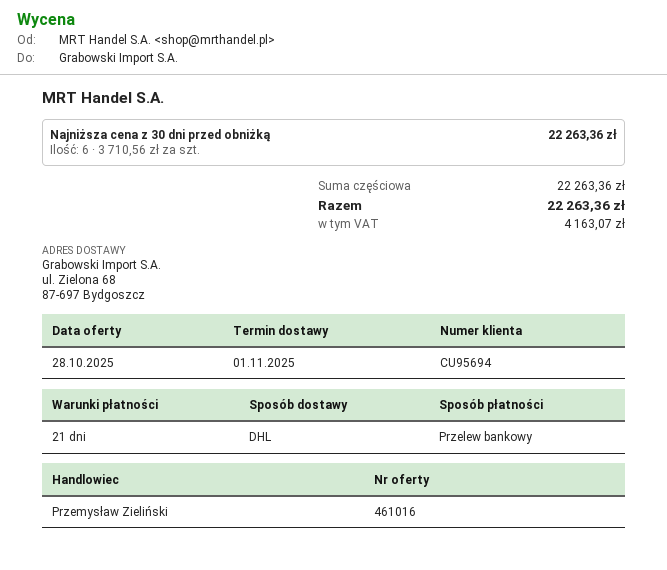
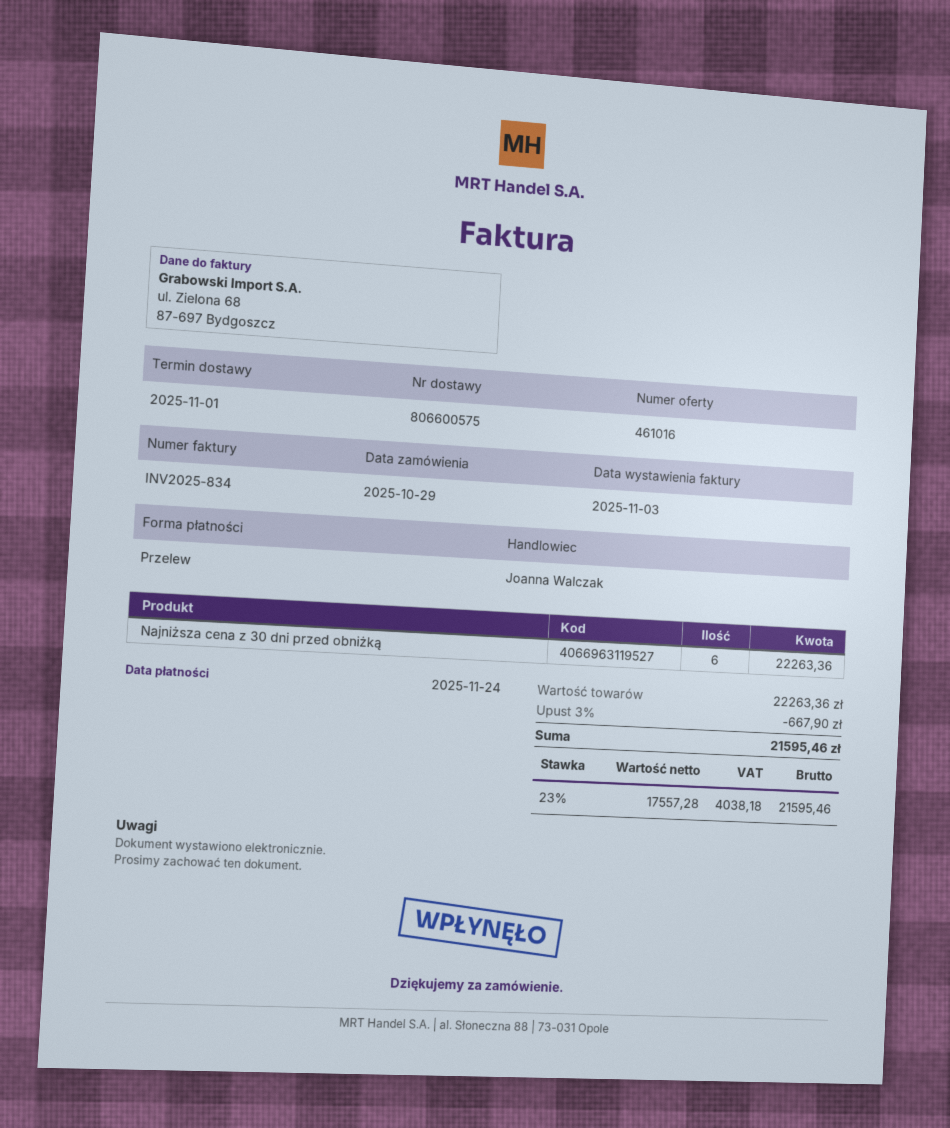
sales rep: Przemysław Zieliński -> Joanna Walczak
discount: none -> 3% = 667.90
tax: 4163.07 -> 4038.18
total: 22263.36 -> 21595.46

